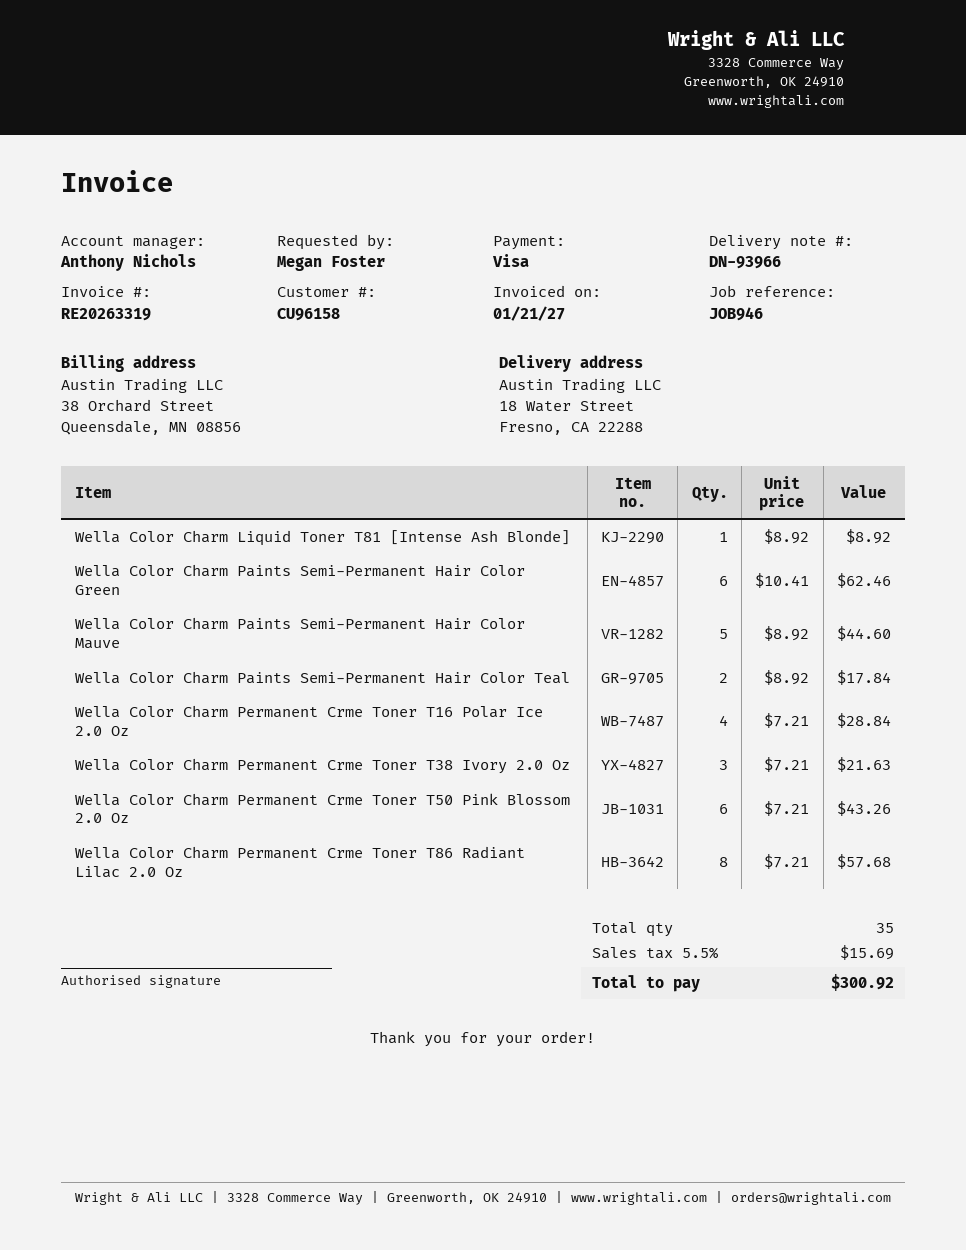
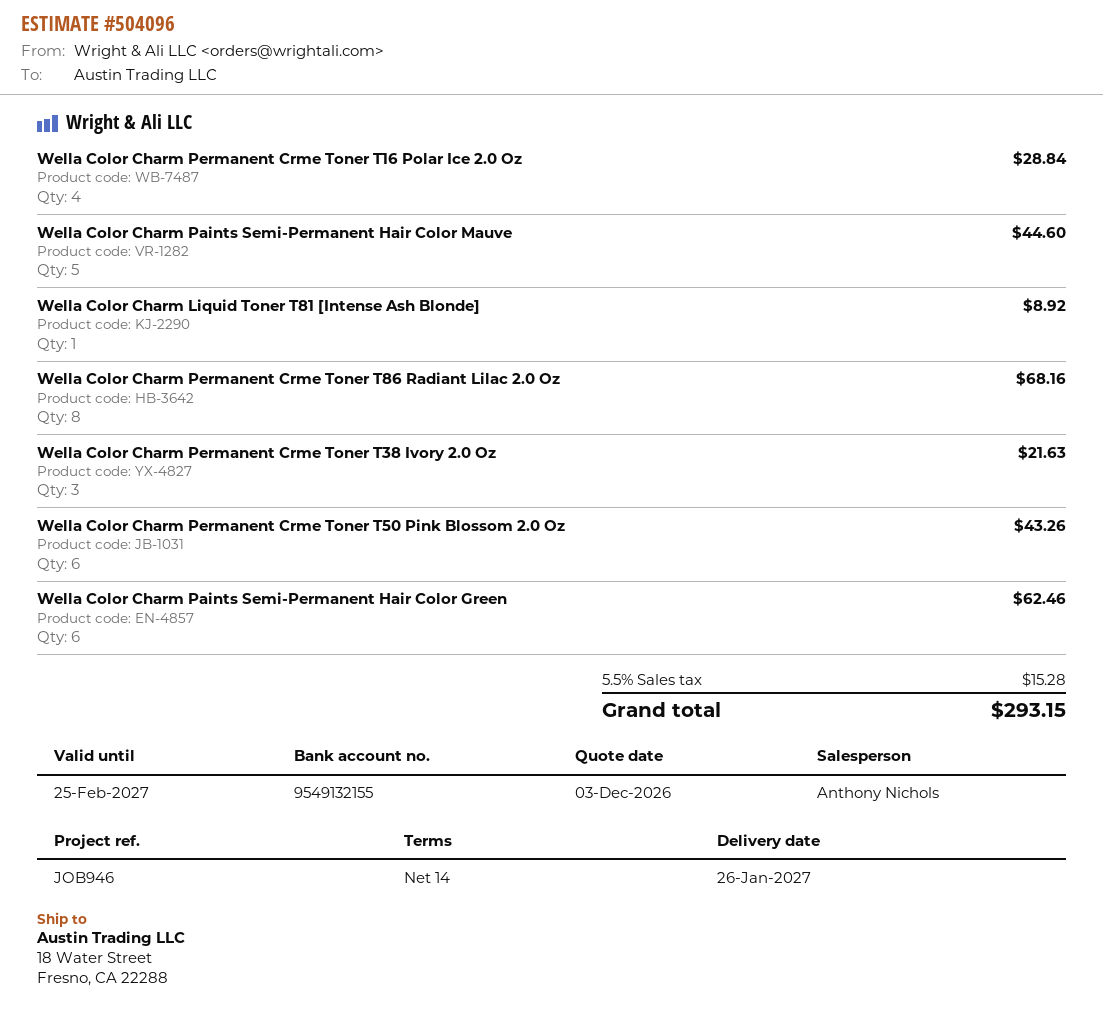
Wella Color Charm Paints Semi-Permanent Hair Color Teal: 2 for 17.84 -> none
Wella Color Charm Permanent Crme Toner T86 Radiant Lilac 2.0 Oz: 8 for 57.68 -> 8 for 68.16
tax: 5.5% = 15.69 -> 5.5% = 15.28
total: 300.92 -> 293.15

